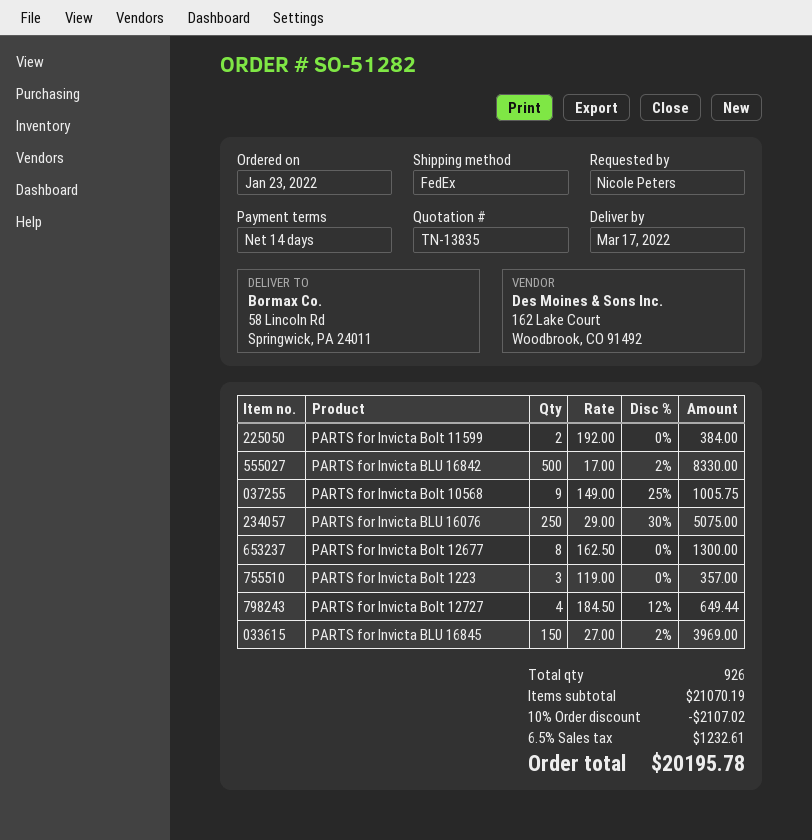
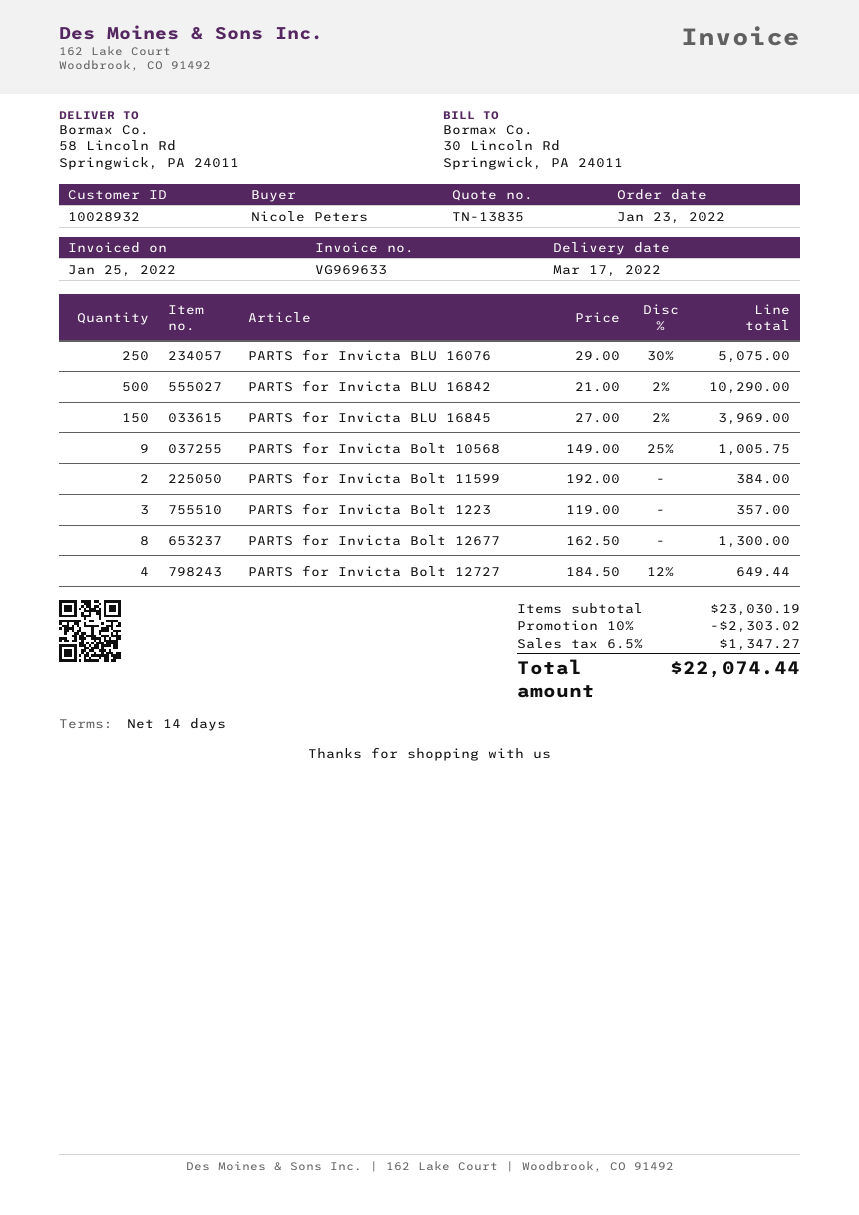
PARTS for Invicta BLU 16842: 500 x 17.00 - 2% = 8330.00 -> 500 x 21.00 - 2% = 10290.00
subtotal: 21070.19 -> 23030.19
discount: 10% = 2107.02 -> 10% = 2303.02
tax: 6.5% = 1232.61 -> 6.5% = 1347.27
total: 20195.78 -> 22074.44

